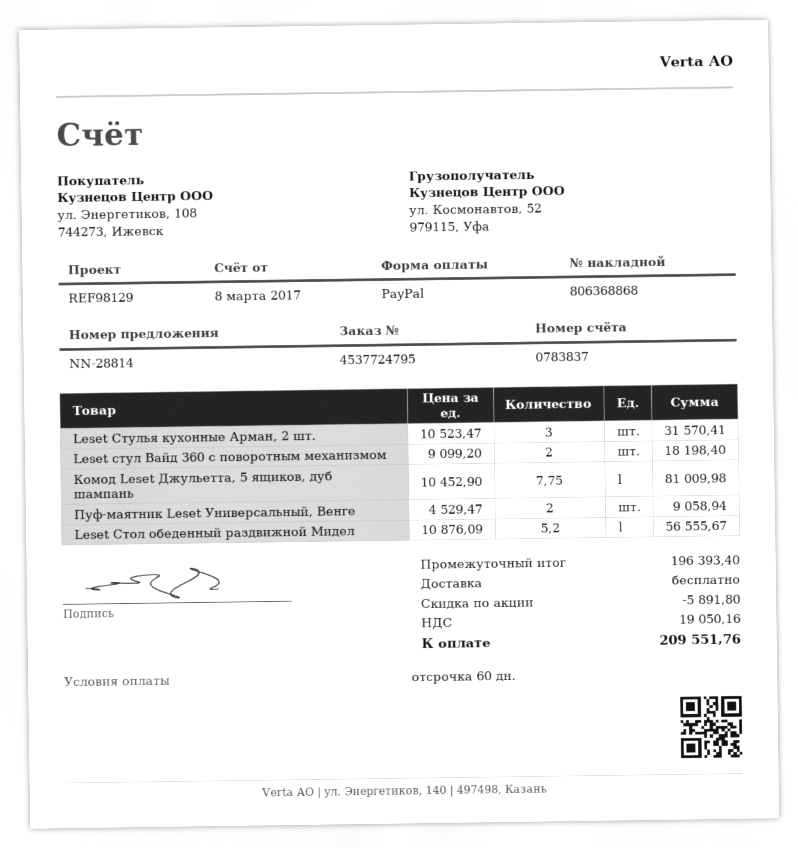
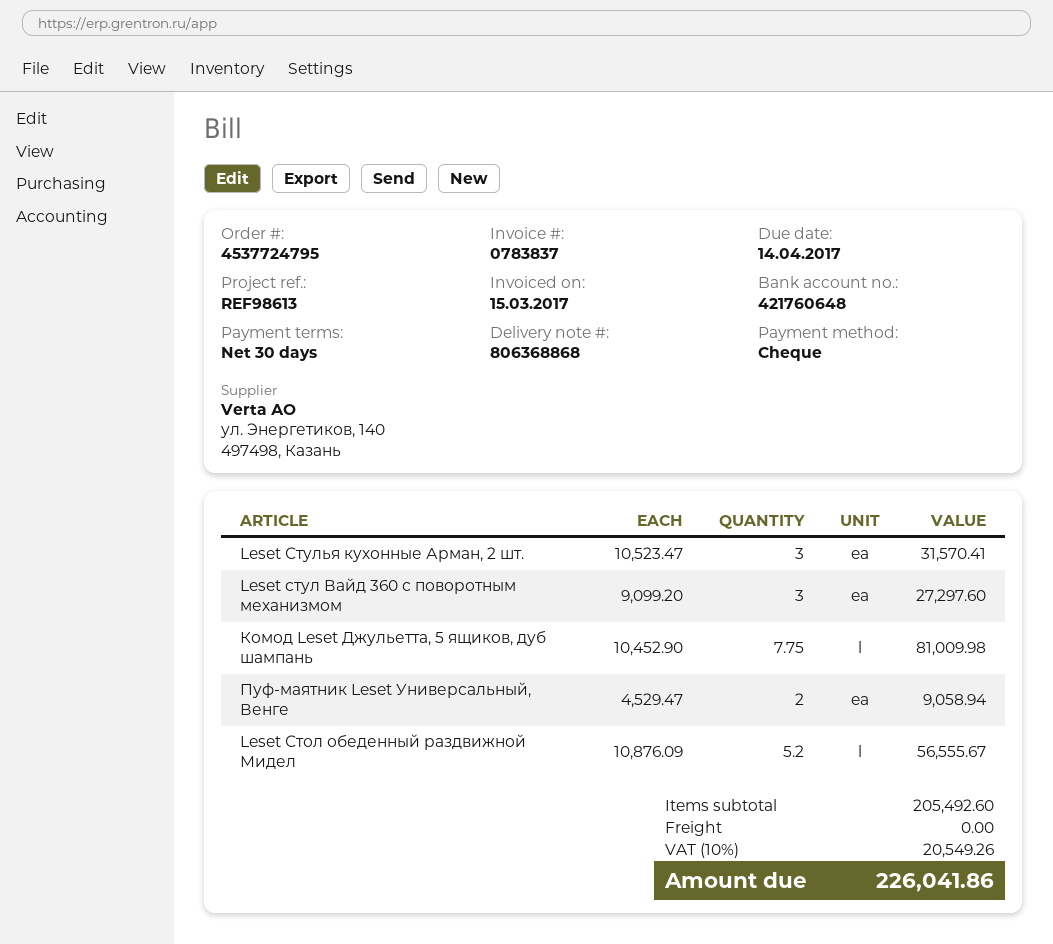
invoice date: 2017-03-08 -> 2017-03-15
payment terms: 60 days -> 30 days
reference: REF98129 -> REF98613
payment method: PayPal -> cheque
Leset стул Вайд 360 с поворотным механизмом: 2 x 9099.20 = 18198.40 -> 3 x 9099.20 = 27297.60
subtotal: 196393.40 -> 205492.60
discount: 5891.80 -> none
tax: 19050.16 -> 20549.26
total: 209551.76 -> 226041.86

